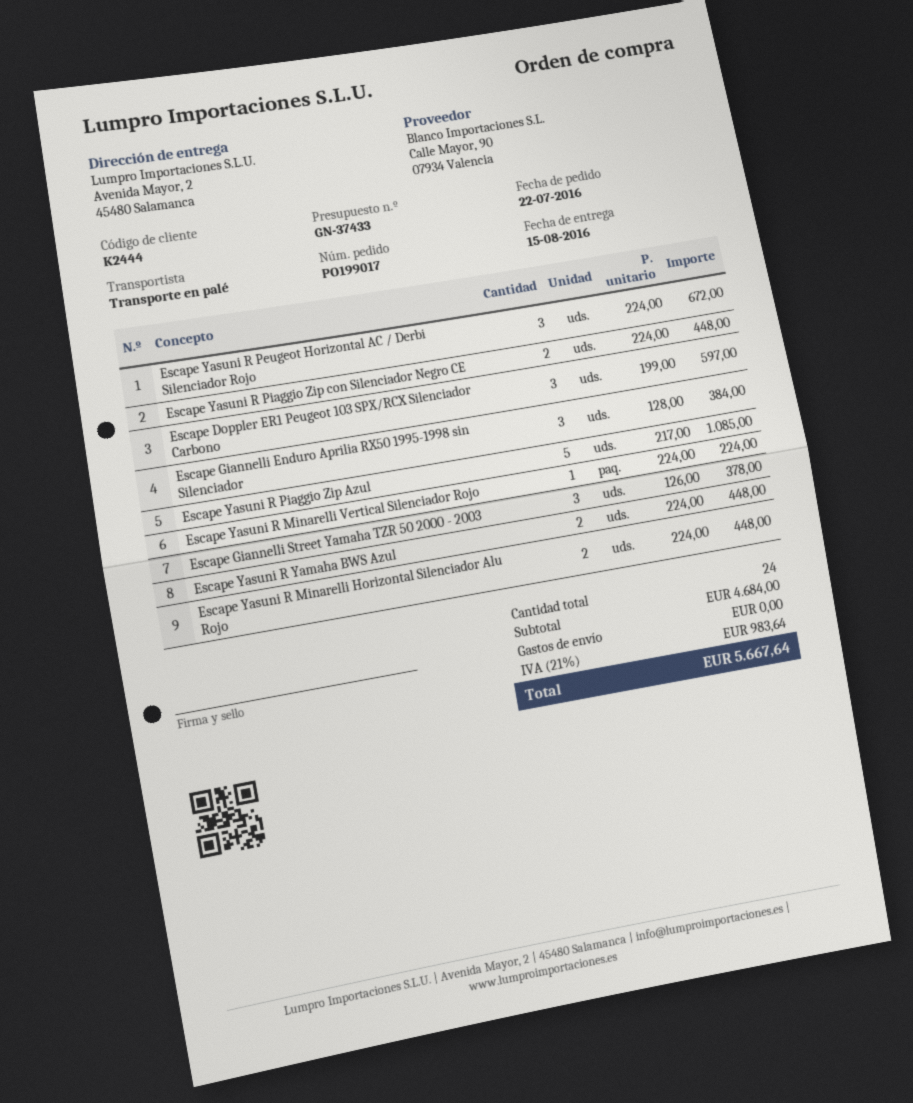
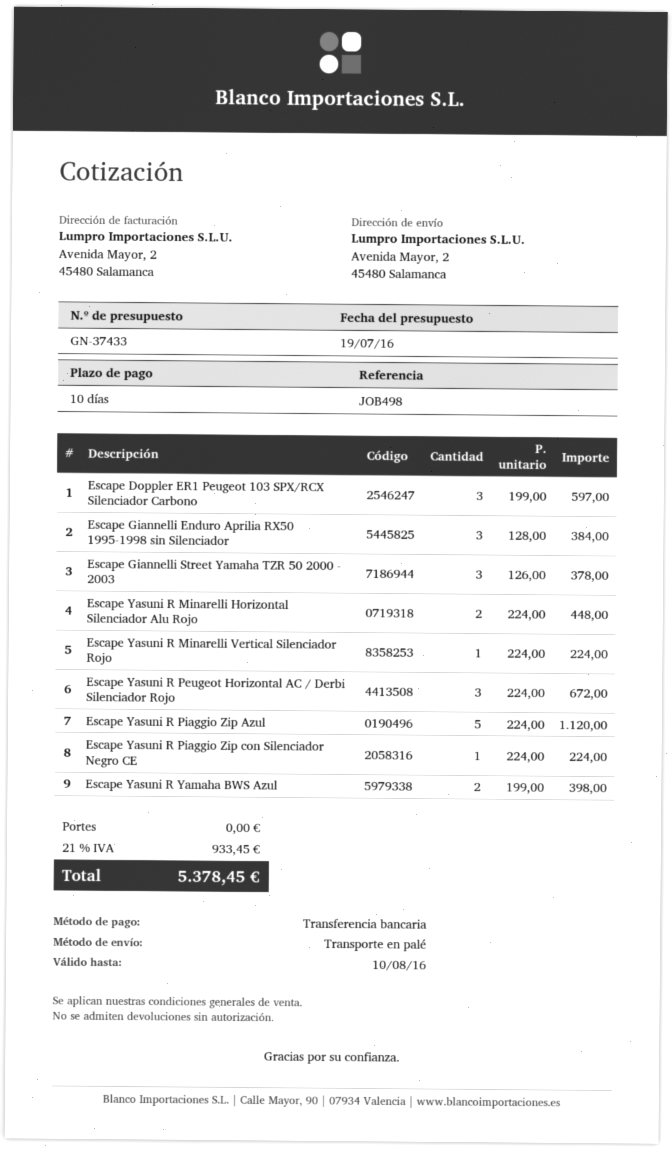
Escape Yasuni R Piaggio Zip con Silenciador Negro CE: 2 x 224.00 = 448.00 -> 1 x 224.00 = 224.00
Escape Yasuni R Piaggio Zip Azul: 5 x 217.00 = 1085.00 -> 5 x 224.00 = 1120.00
Escape Yasuni R Yamaha BWS Azul: 2 x 224.00 = 448.00 -> 2 x 199.00 = 398.00
tax: 21% = 983.64 -> 21% = 933.45
total: 5667.64 -> 5378.45

